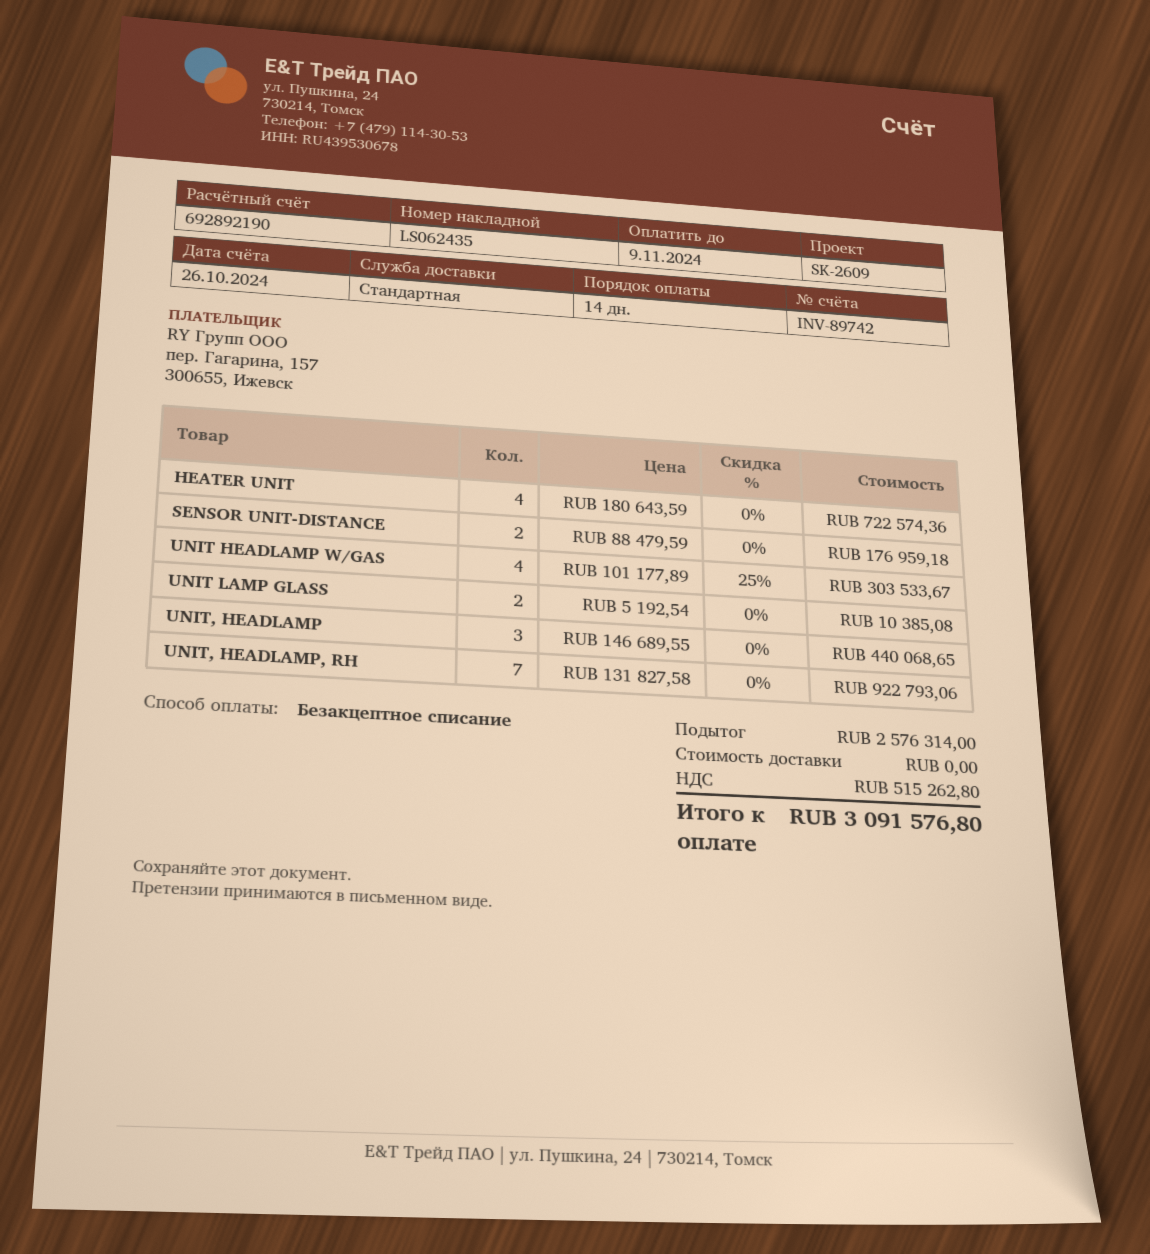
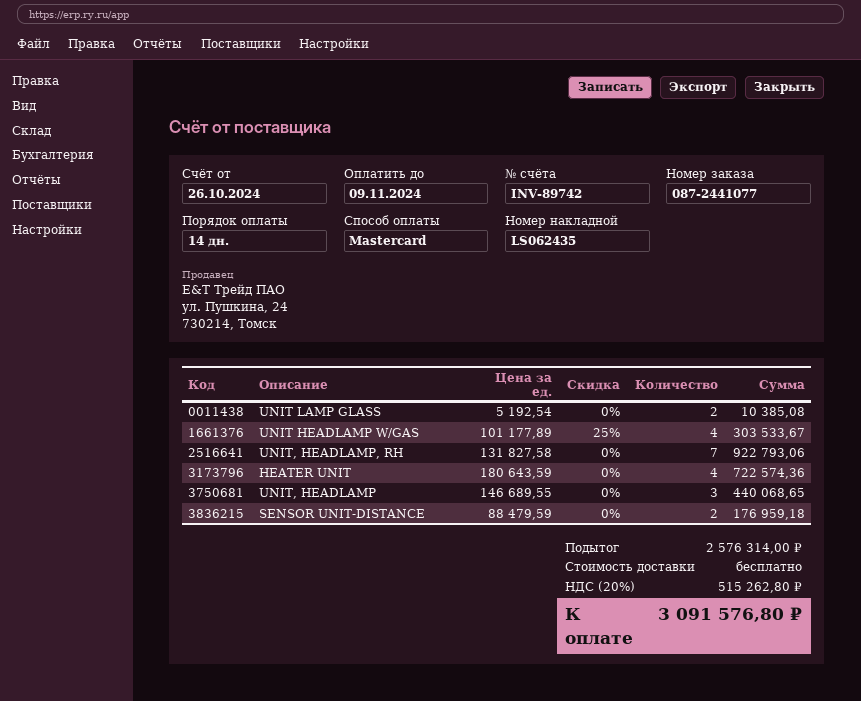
payment method: direct debit -> Mastercard

